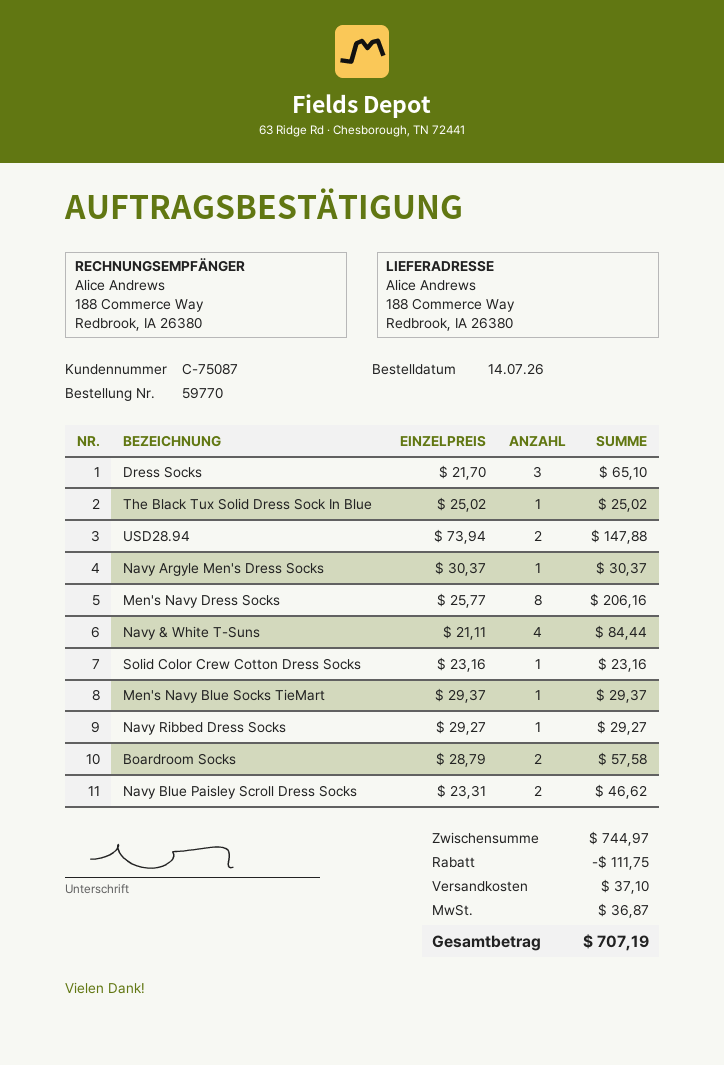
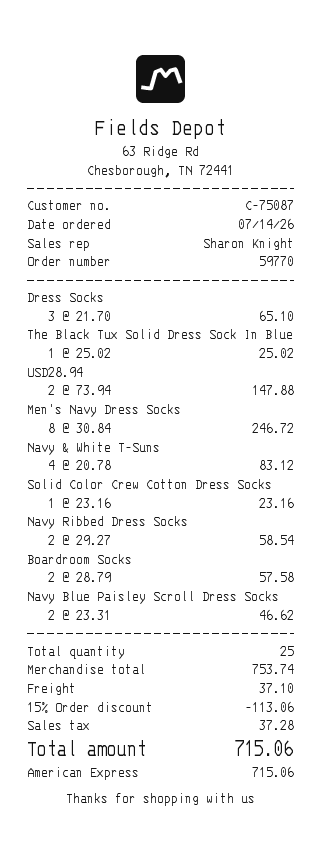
Navy Argyle Men's Dress Socks: 1 x 30.37 = 30.37 -> none
Men's Navy Dress Socks: 8 x 25.77 = 206.16 -> 8 x 30.84 = 246.72
Navy & White T-Suns: 4 x 21.11 = 84.44 -> 4 x 20.78 = 83.12
Men's Navy Blue Socks TieMart: 1 x 29.37 = 29.37 -> none
Navy Ribbed Dress Socks: 1 x 29.27 = 29.27 -> 2 x 29.27 = 58.54
subtotal: 744.97 -> 753.74
discount: 111.75 -> 113.06
tax: 36.87 -> 37.28
total: 707.19 -> 715.06

